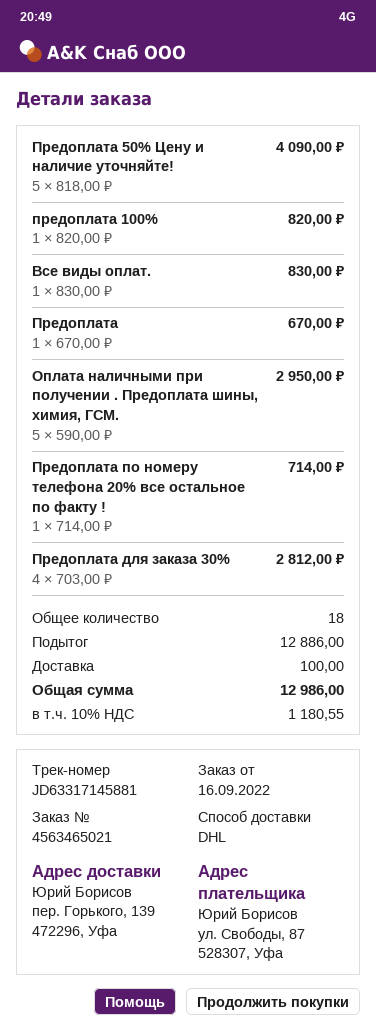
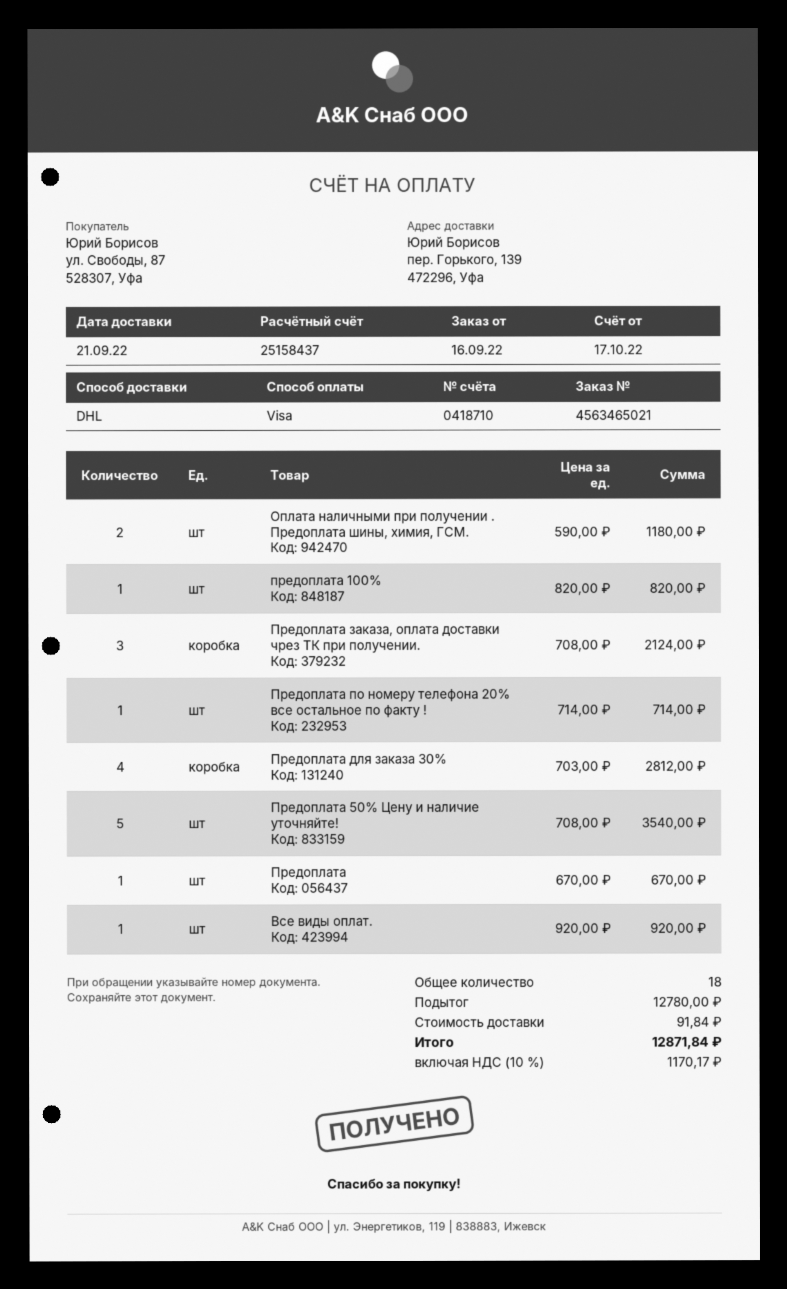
Предоплата 50% Цену и наличие уточняйте!: 5 x 818.00 = 4090.00 -> 5 x 708.00 = 3540.00
Все виды оплат.: 1 x 830.00 = 830.00 -> 1 x 920.00 = 920.00
Оплата наличными при получении . Предоплата шины, химия, ГСМ.: 5 x 590.00 = 2950.00 -> 2 x 590.00 = 1180.00
Предоплата заказа, оплата доставки чрез ТК при получении.: none -> 3 x 708.00 = 2124.00
subtotal: 12886.00 -> 12780.00
shipping: 100.00 -> 91.84
tax: 10% = 1180.55 -> 10% = 1170.17
total: 12986.00 -> 12871.84

